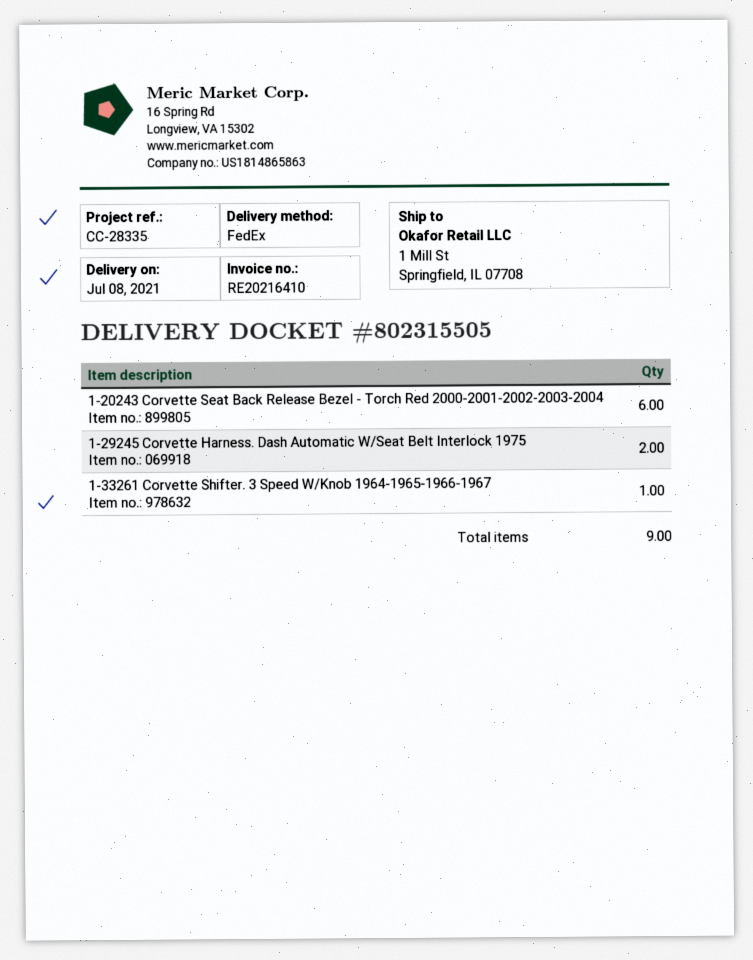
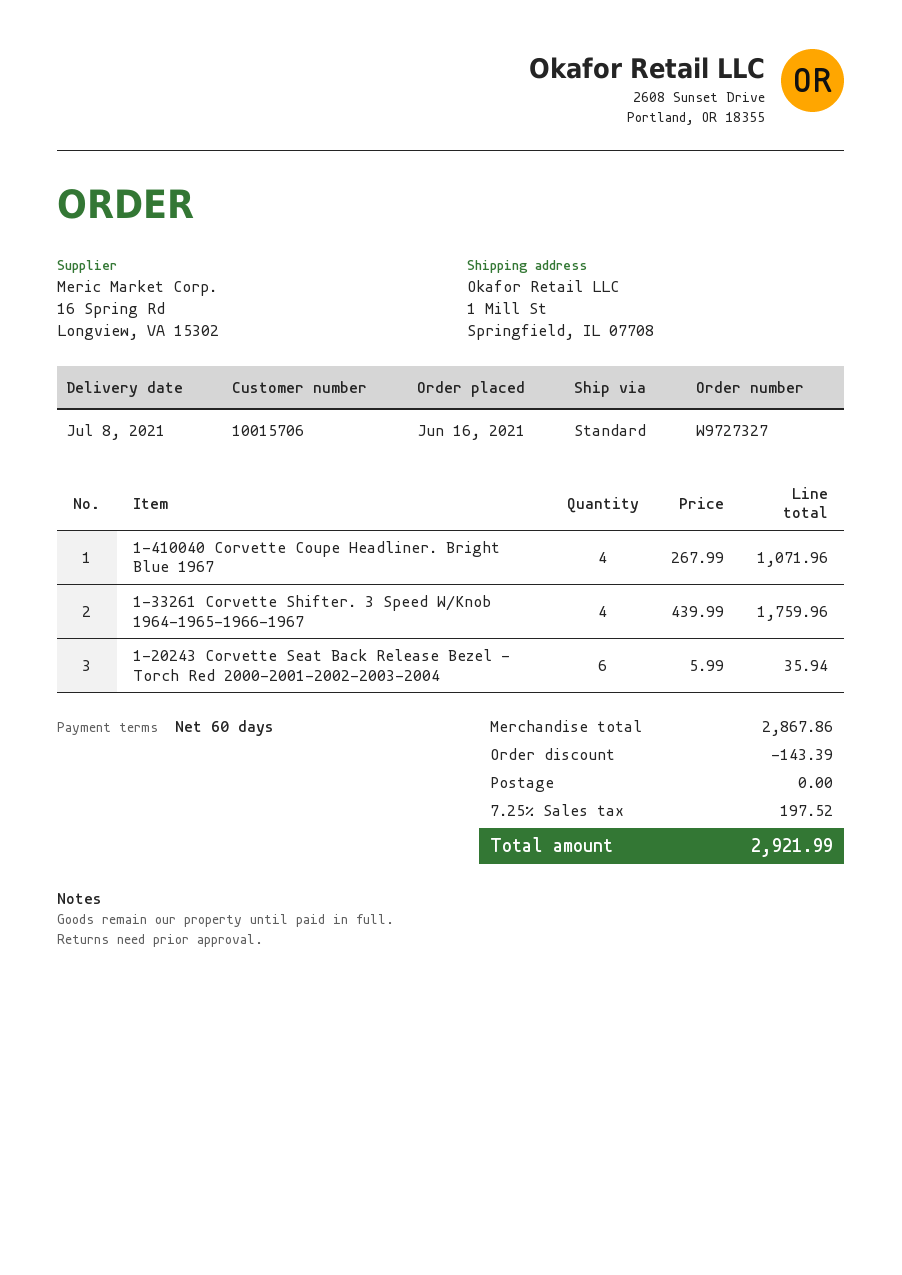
shipping method: FedEx -> standard
1-29245 Corvette Harness. Dash Automatic W/Seat Belt Interlock 1975: 2 -> none
1-33261 Corvette Shifter. 3 Speed W/Knob 1964-1965-1966-1967: 1 -> 4
1-410040 Corvette Coupe Headliner. Bright Blue 1967: none -> 4

